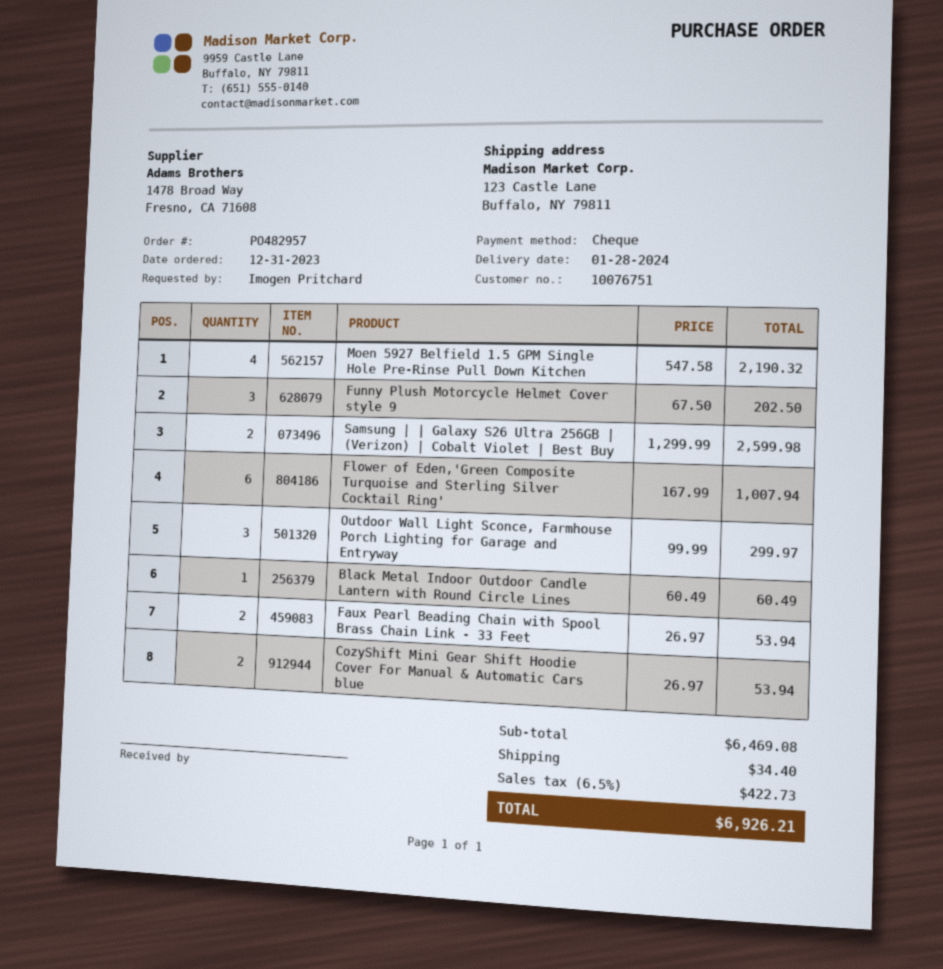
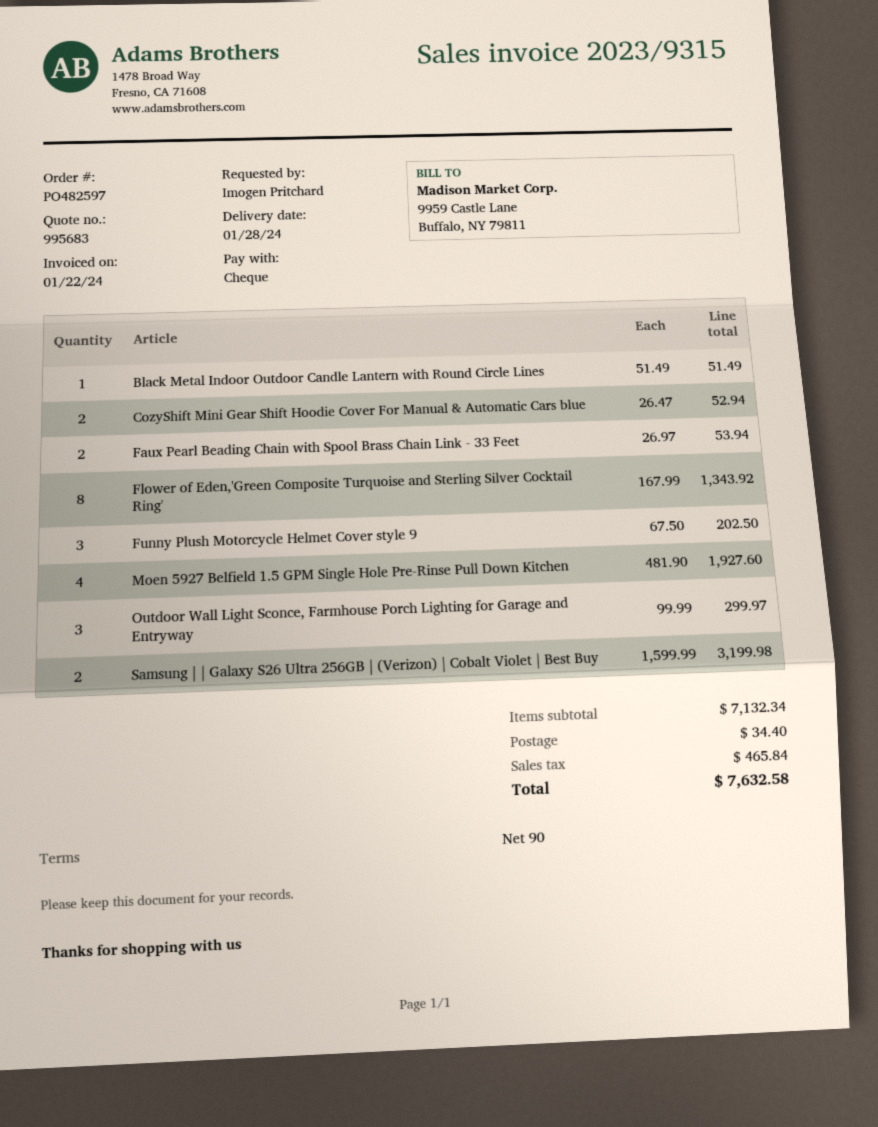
order number: PO482957 -> PO482597
Moen 5927 Belfield 1.5 GPM Single Hole Pre-Rinse Pull Down Kitchen: 4 x 547.58 = 2190.32 -> 4 x 481.90 = 1927.60
Samsung | | Galaxy S26 Ultra 256GB | (Verizon) | Cobalt Violet | Best Buy: 2 x 1299.99 = 2599.98 -> 2 x 1599.99 = 3199.98
Flower of Eden,'Green Composite Turquoise and Sterling Silver Cocktail Ring': 6 x 167.99 = 1007.94 -> 8 x 167.99 = 1343.92
Black Metal Indoor Outdoor Candle Lantern with Round Circle Lines: 1 x 60.49 = 60.49 -> 1 x 51.49 = 51.49
CozyShift Mini Gear Shift Hoodie Cover For Manual & Automatic Cars blue: 2 x 26.97 = 53.94 -> 2 x 26.47 = 52.94
subtotal: 6469.08 -> 7132.34
tax: 422.73 -> 465.84
total: 6926.21 -> 7632.58

